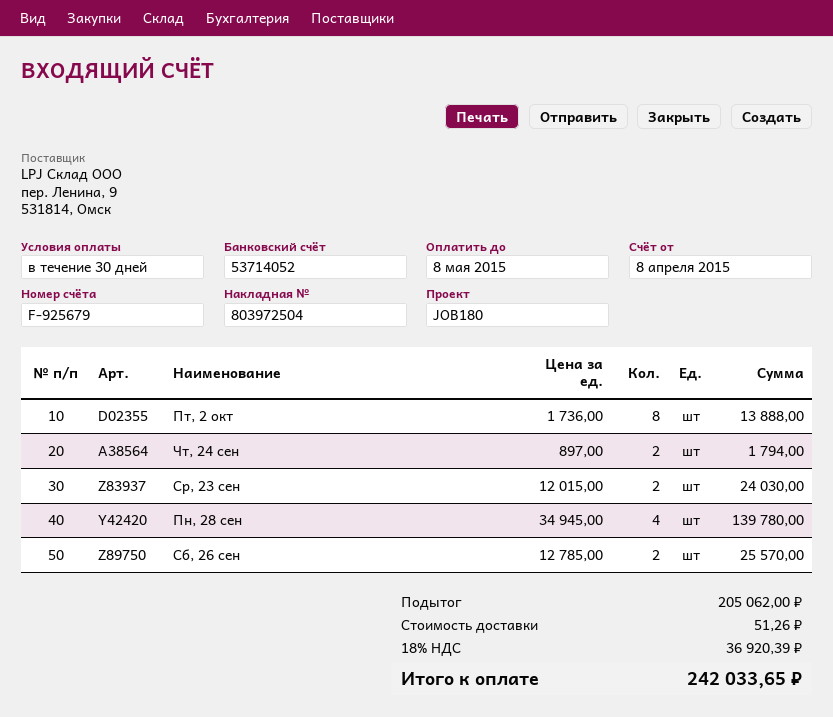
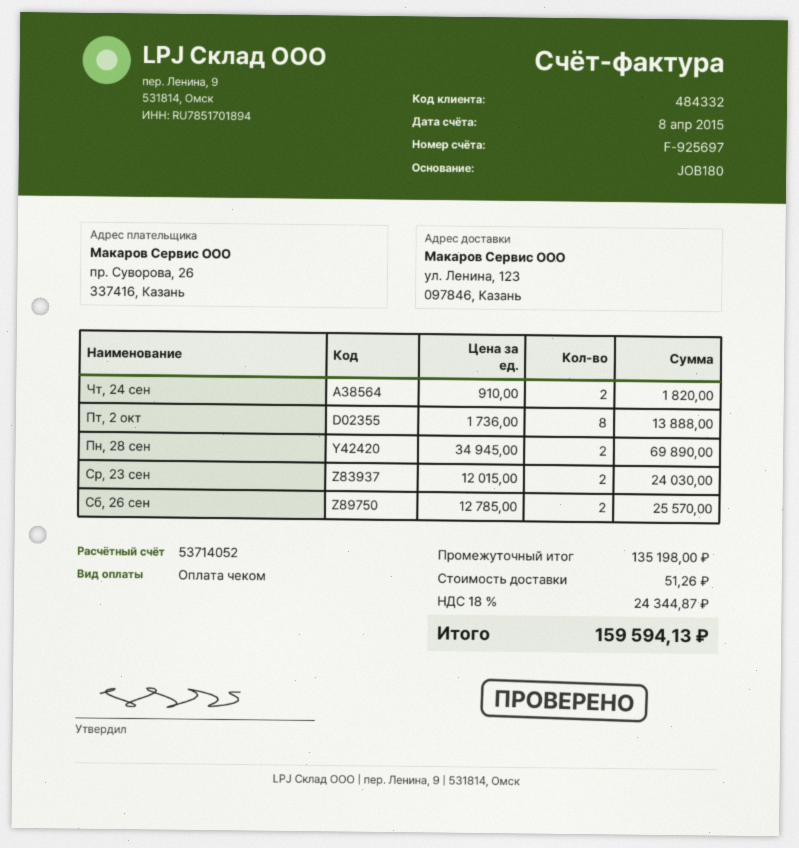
invoice number: F-925679 -> F-925697
Чт, 24 сен: 2 x 897.00 = 1794.00 -> 2 x 910.00 = 1820.00
Пн, 28 сен: 4 x 34945.00 = 139780.00 -> 2 x 34945.00 = 69890.00
subtotal: 205062.00 -> 135198.00
tax: 18% = 36920.39 -> 18% = 24344.87
total: 242033.65 -> 159594.13

